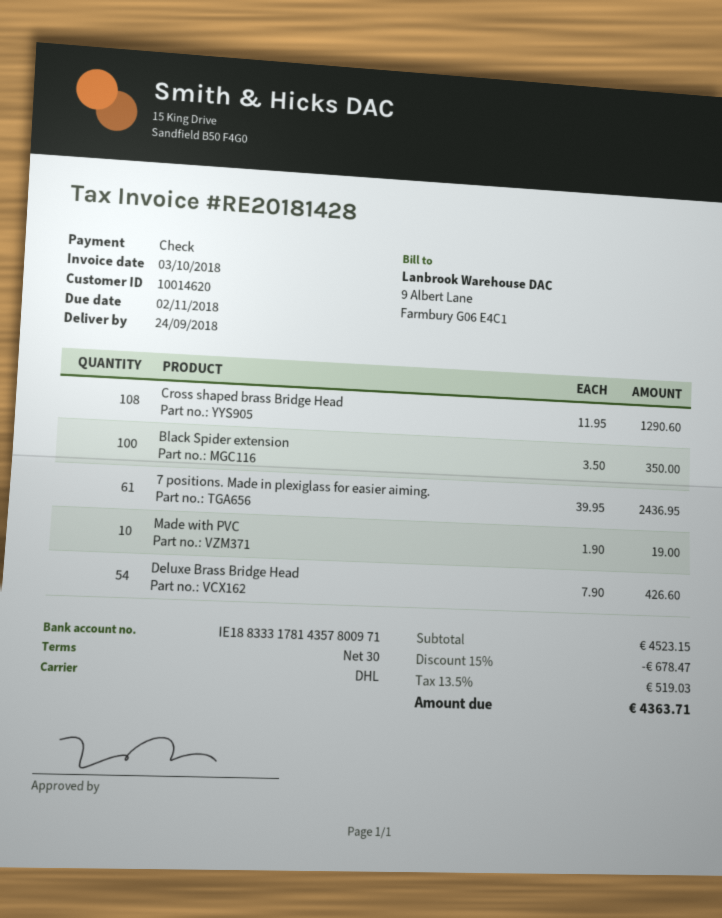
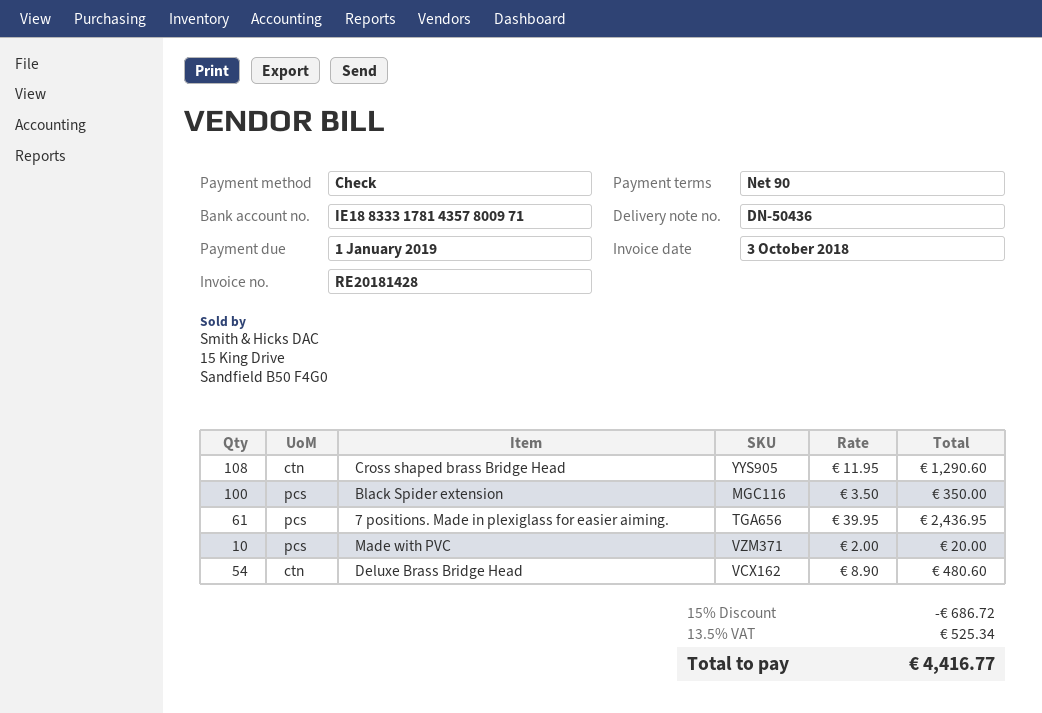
payment terms: 30 days -> 90 days
due date: 2018-11-02 -> 2019-01-01
Made with PVC: 10 x 1.90 = 19.00 -> 10 x 2.00 = 20.00
Deluxe Brass Bridge Head: 54 x 7.90 = 426.60 -> 54 x 8.90 = 480.60
discount: 15% = 678.47 -> 15% = 686.72
tax: 13.5% = 519.03 -> 13.5% = 525.34
total: 4363.71 -> 4416.77

